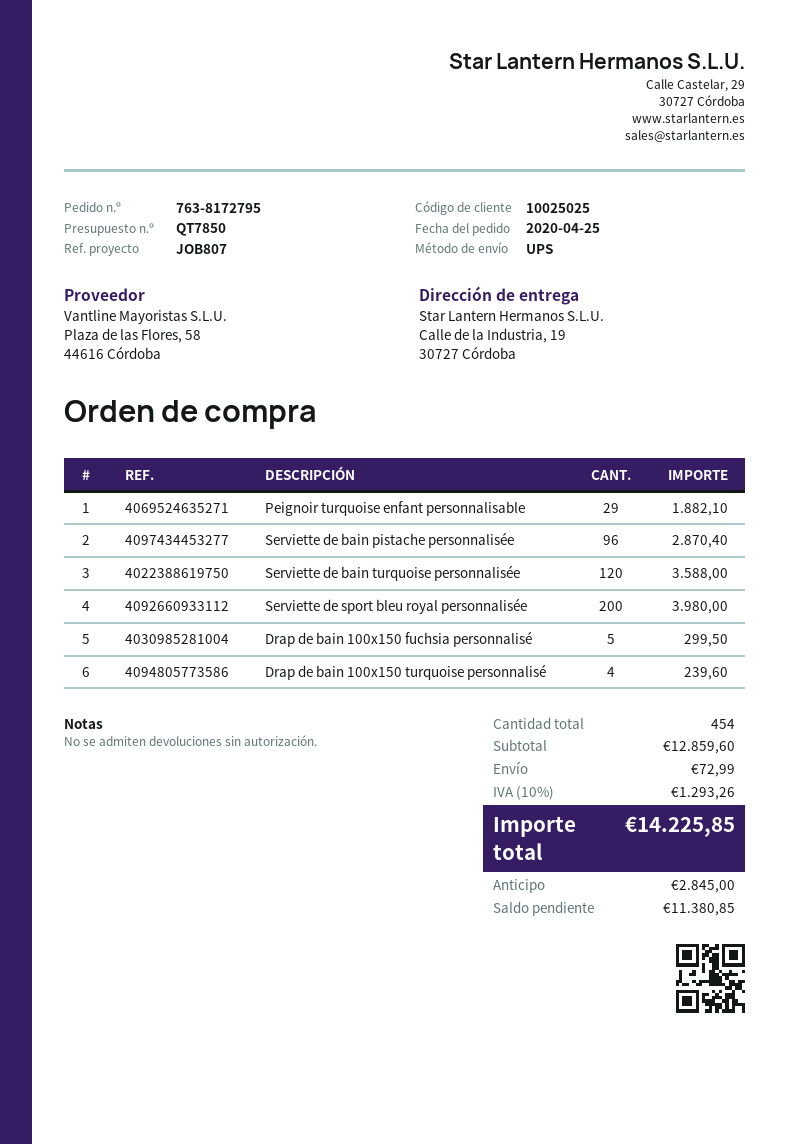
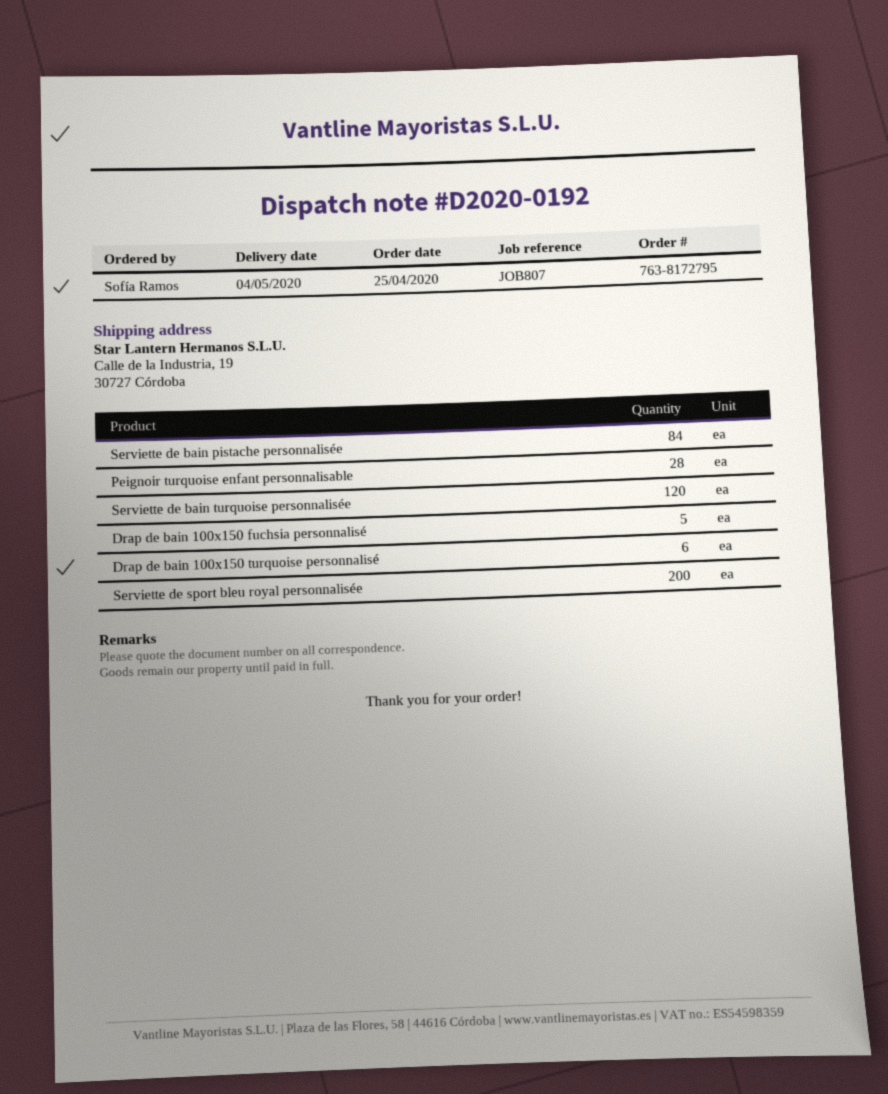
Peignoir turquoise enfant personnalisable: 29 -> 28
Serviette de bain pistache personnalisée: 96 -> 84
Drap de bain 100x150 turquoise personnalisé: 4 -> 6

